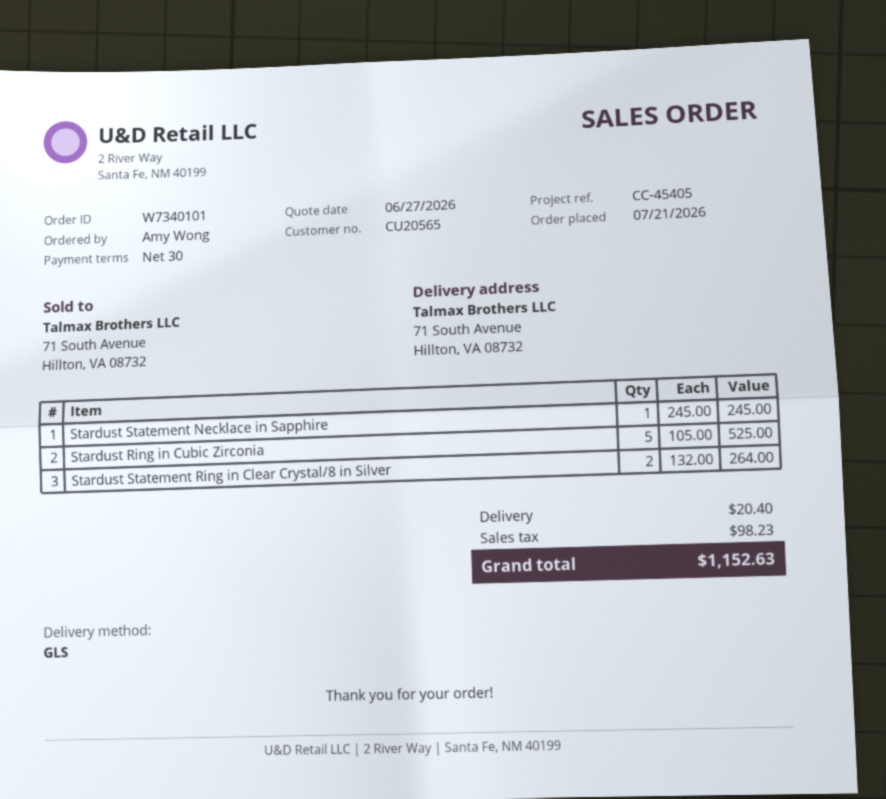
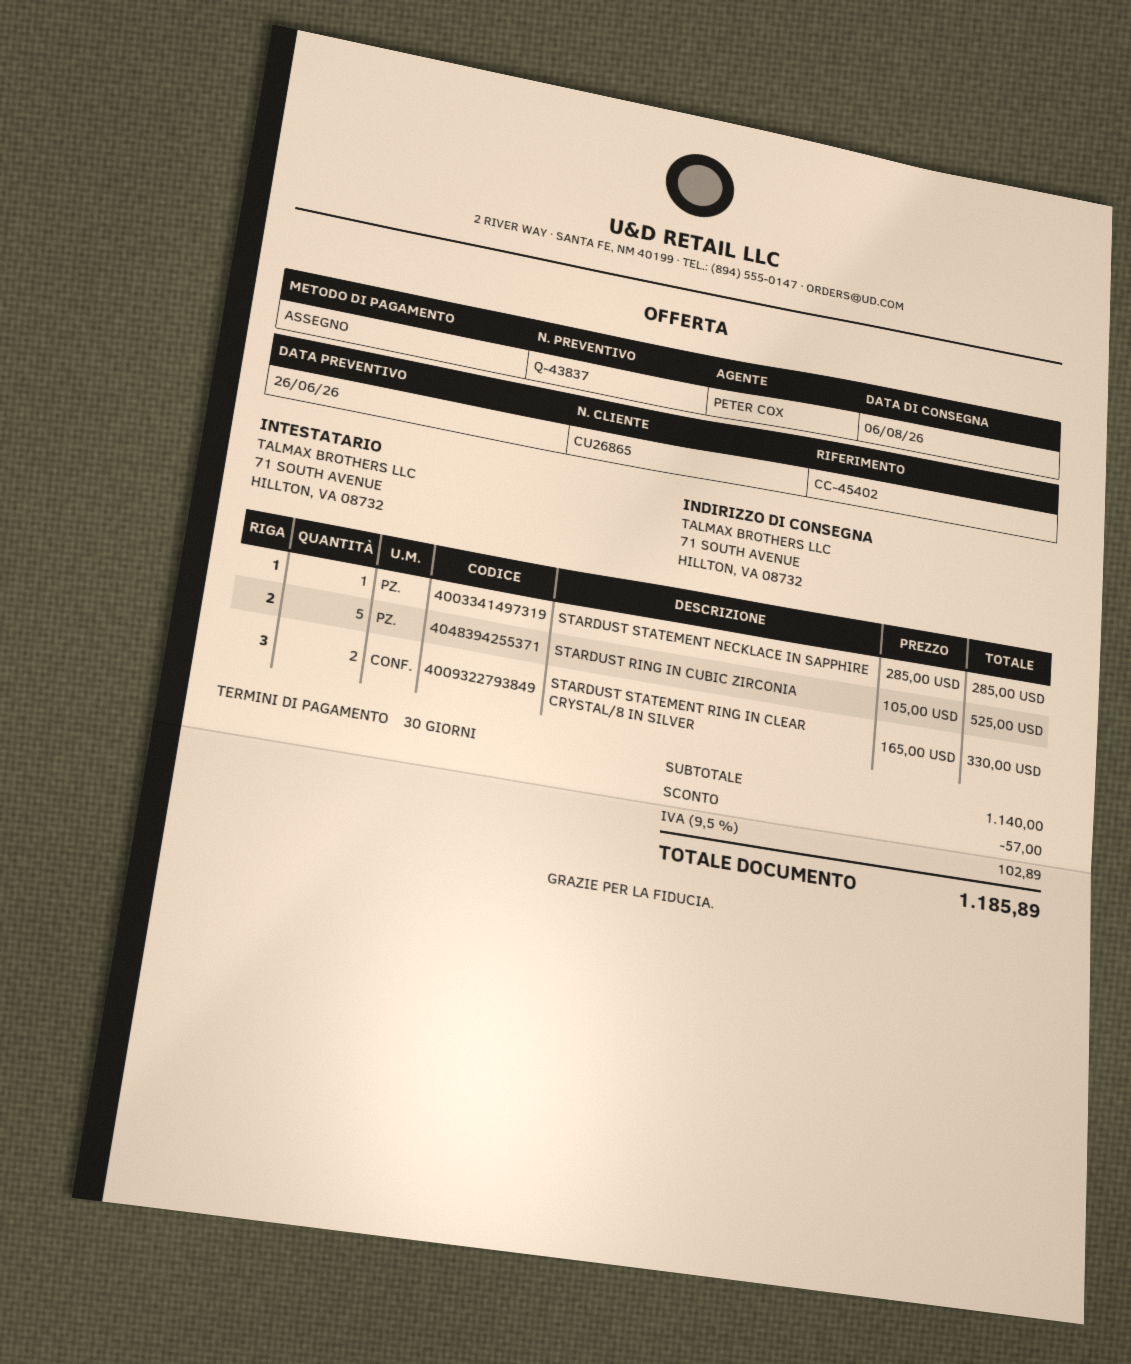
quote date: 2026-06-27 -> 2026-06-26
customer number: CU20565 -> CU26865
reference: CC-45405 -> CC-45402
Stardust Statement Necklace in Sapphire: 1 x 245.00 = 245.00 -> 1 x 285.00 = 285.00
Stardust Statement Ring in Clear Crystal/8 in Silver: 2 x 132.00 = 264.00 -> 2 x 165.00 = 330.00
discount: none -> 57.00
shipping: 20.40 -> none
tax: 98.23 -> 102.89
total: 1152.63 -> 1185.89

